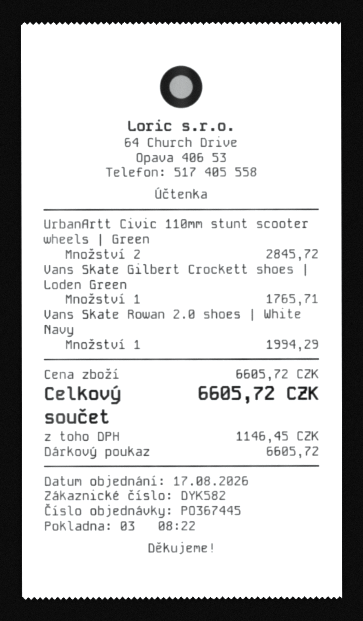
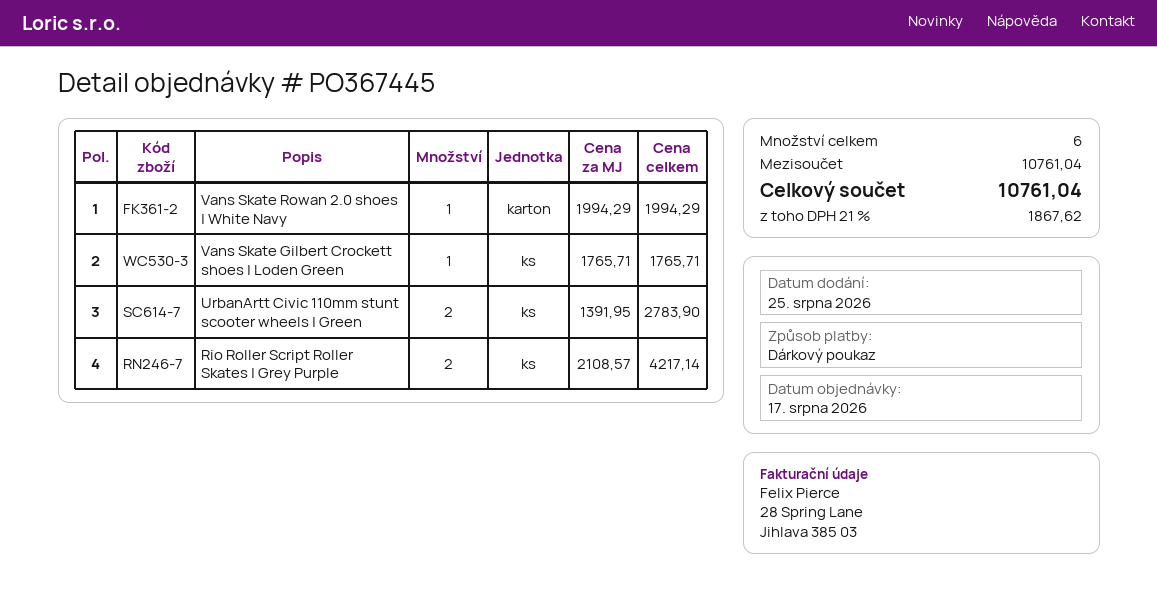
UrbanArtt Civic 110mm stunt scooter wheels | Green: 2 for 2845.72 -> 2 for 2783.90
Rio Roller Script Roller Skates | Grey Purple: none -> 2 for 4217.14
subtotal: 6605.72 -> 10761.04
tax: 1146.45 -> 1867.62
total: 6605.72 -> 10761.04

